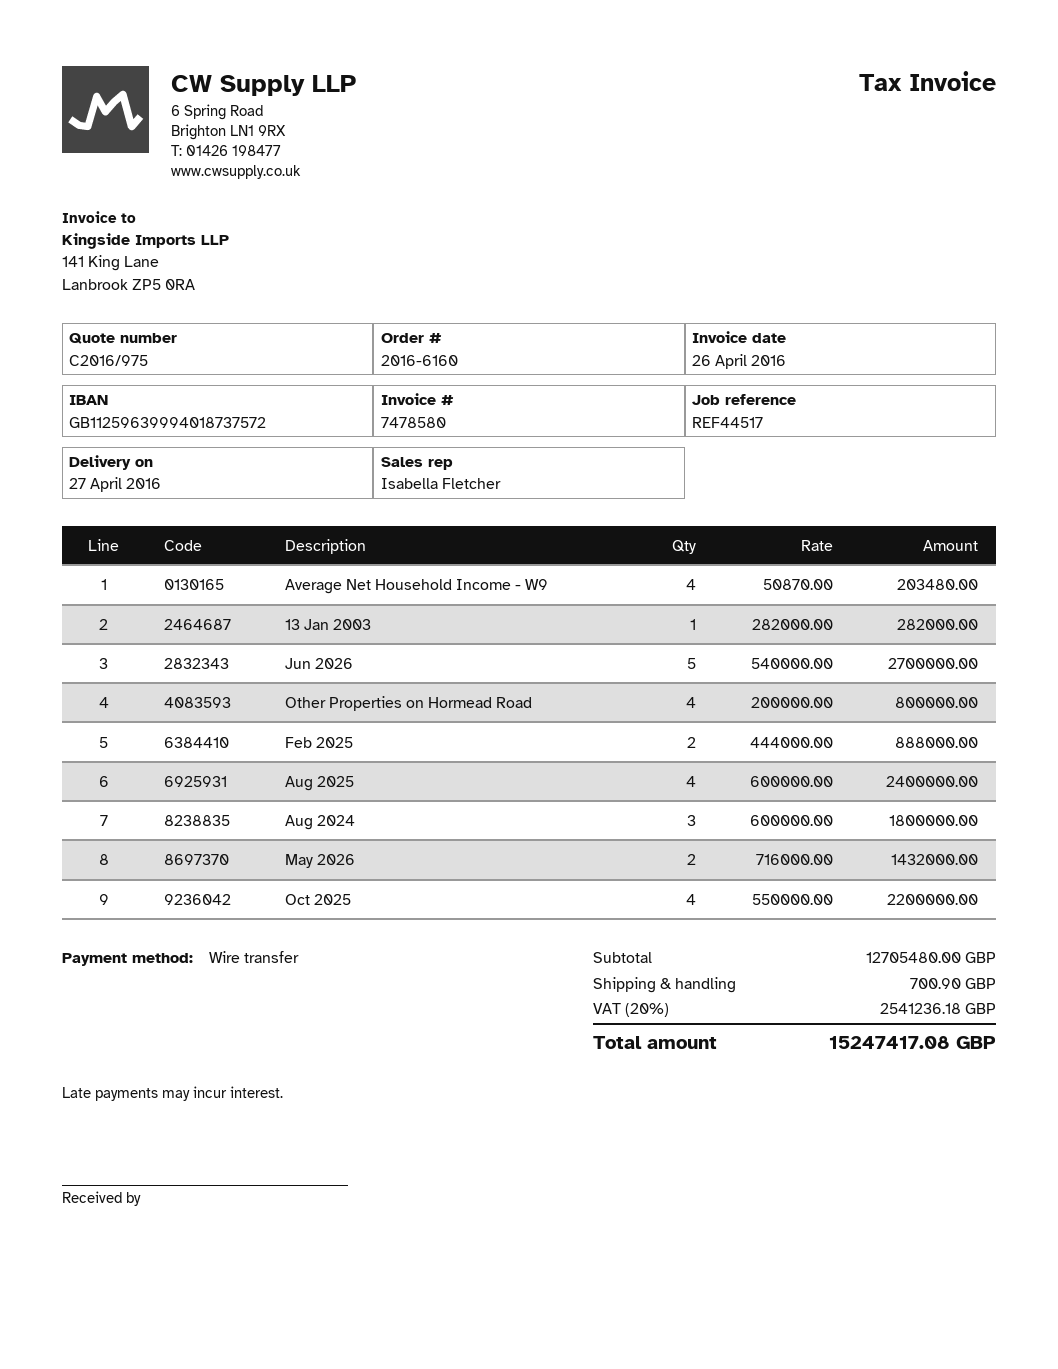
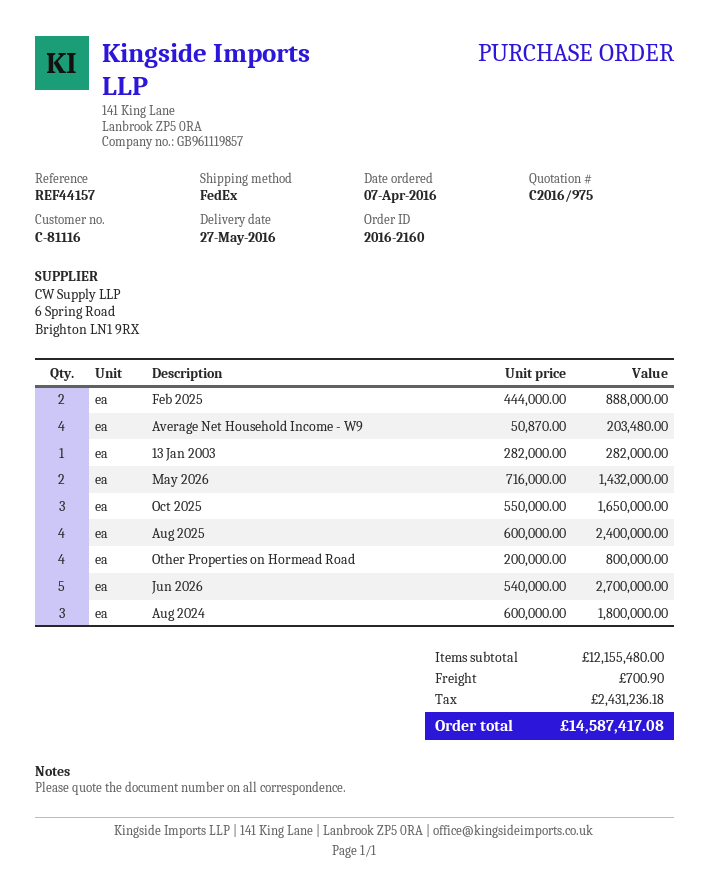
order number: 2016-6160 -> 2016-2160
delivery date: 2016-04-27 -> 2016-05-27
reference: REF44517 -> REF44157
Oct 2025: 4 x 550000.00 = 2200000.00 -> 3 x 550000.00 = 1650000.00
subtotal: 12705480.00 -> 12155480.00
tax: 2541236.18 -> 2431236.18
total: 15247417.08 -> 14587417.08

